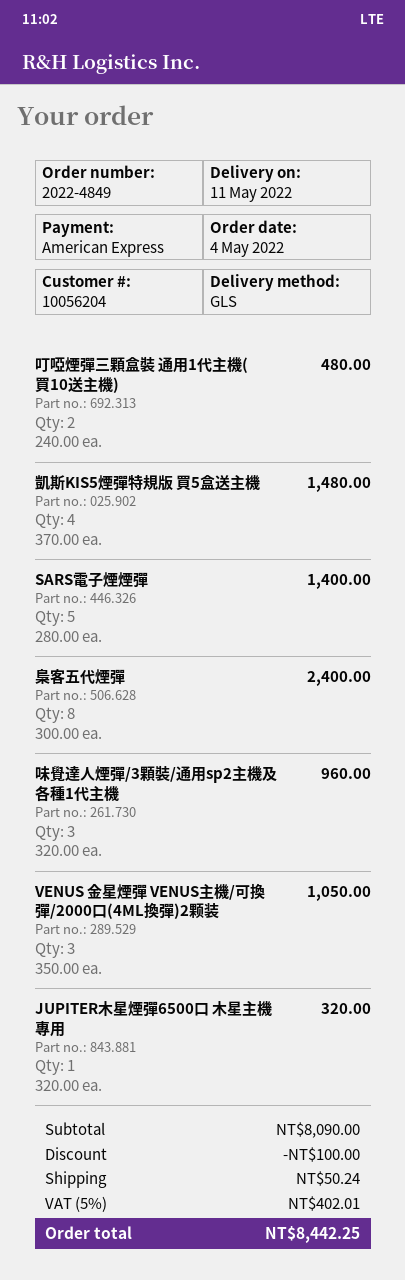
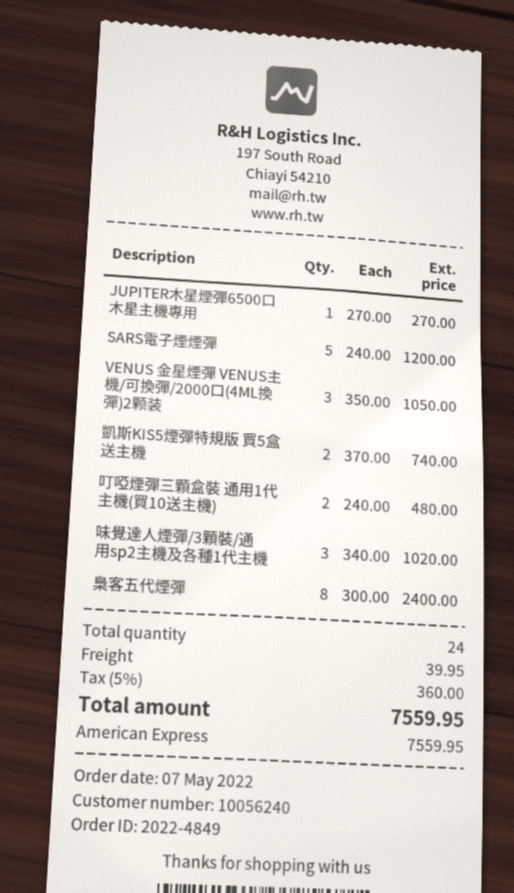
order date: 2022-05-04 -> 2022-05-07
customer number: 10056204 -> 10056240
凱斯KIS5煙彈特規版 買5盒送主機: 4 x 370.00 = 1480.00 -> 2 x 370.00 = 740.00
SARS電子煙煙彈: 5 x 280.00 = 1400.00 -> 5 x 240.00 = 1200.00
味覺達人煙彈/3顆裝/通用sp2主機及各種1代主機: 3 x 320.00 = 960.00 -> 3 x 340.00 = 1020.00
JUPITER木星煙彈6500口 木星主機專用: 1 x 320.00 = 320.00 -> 1 x 270.00 = 270.00
discount: 100.00 -> none
shipping: 50.24 -> 39.95
tax: 5% = 402.01 -> 5% = 360.00
total: 8442.25 -> 7559.95

